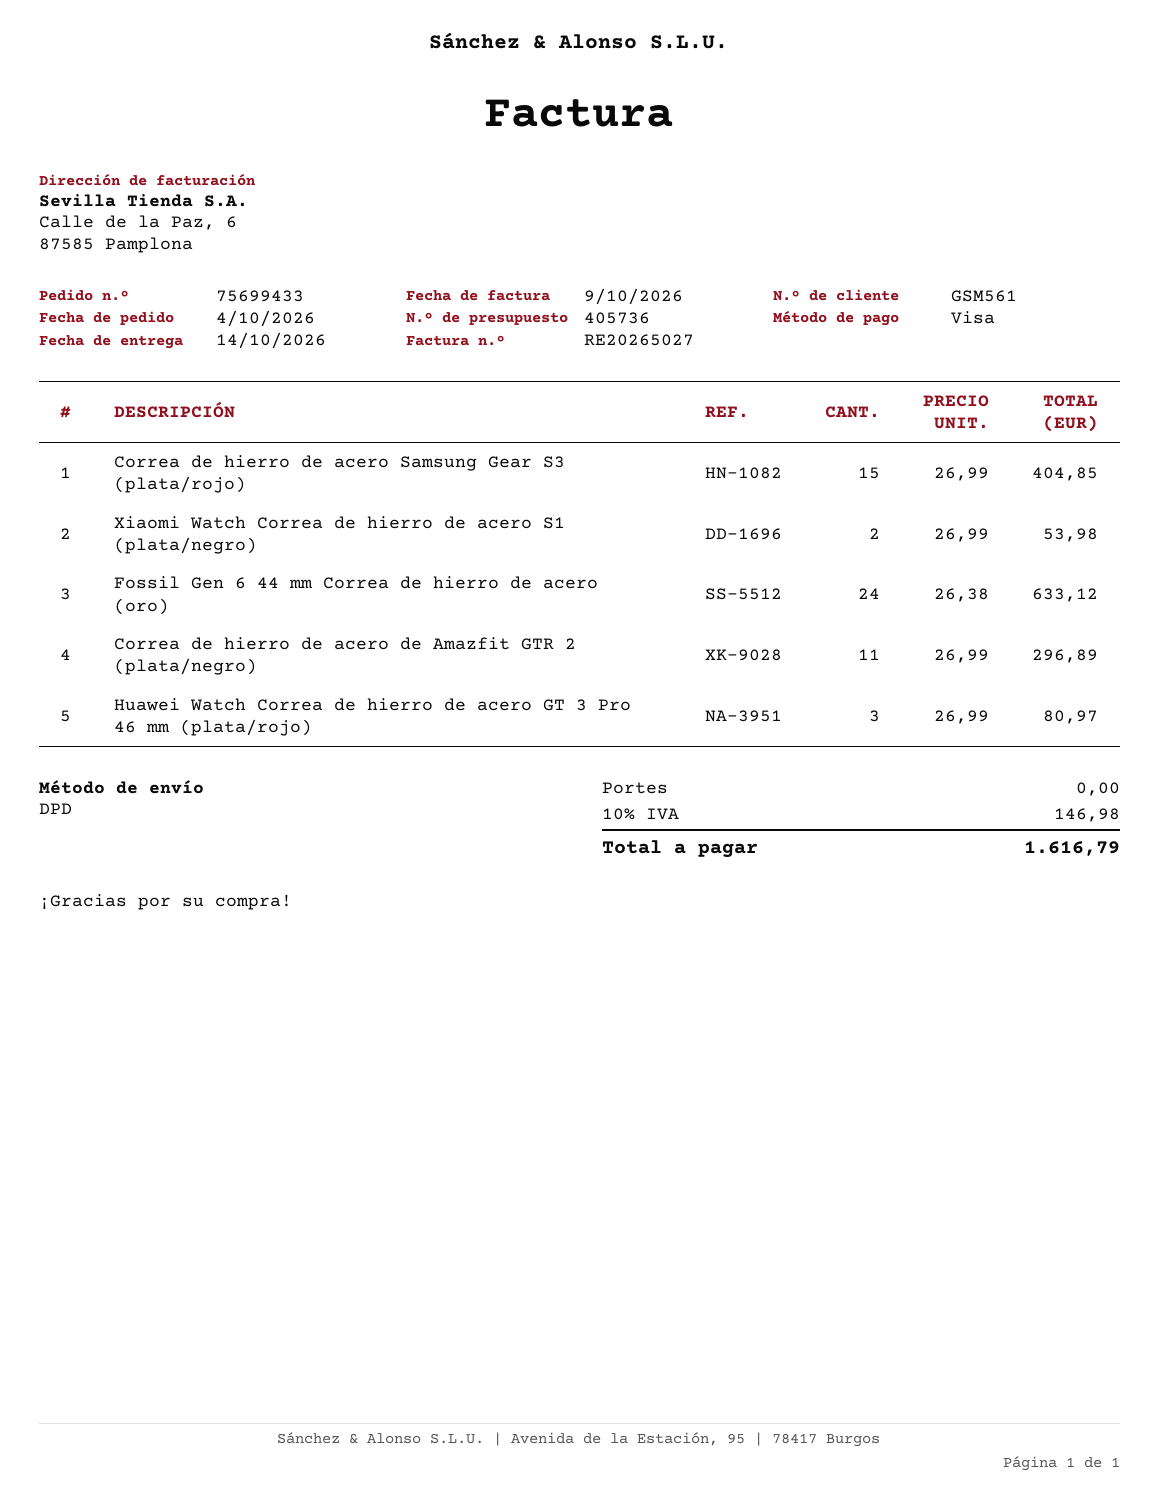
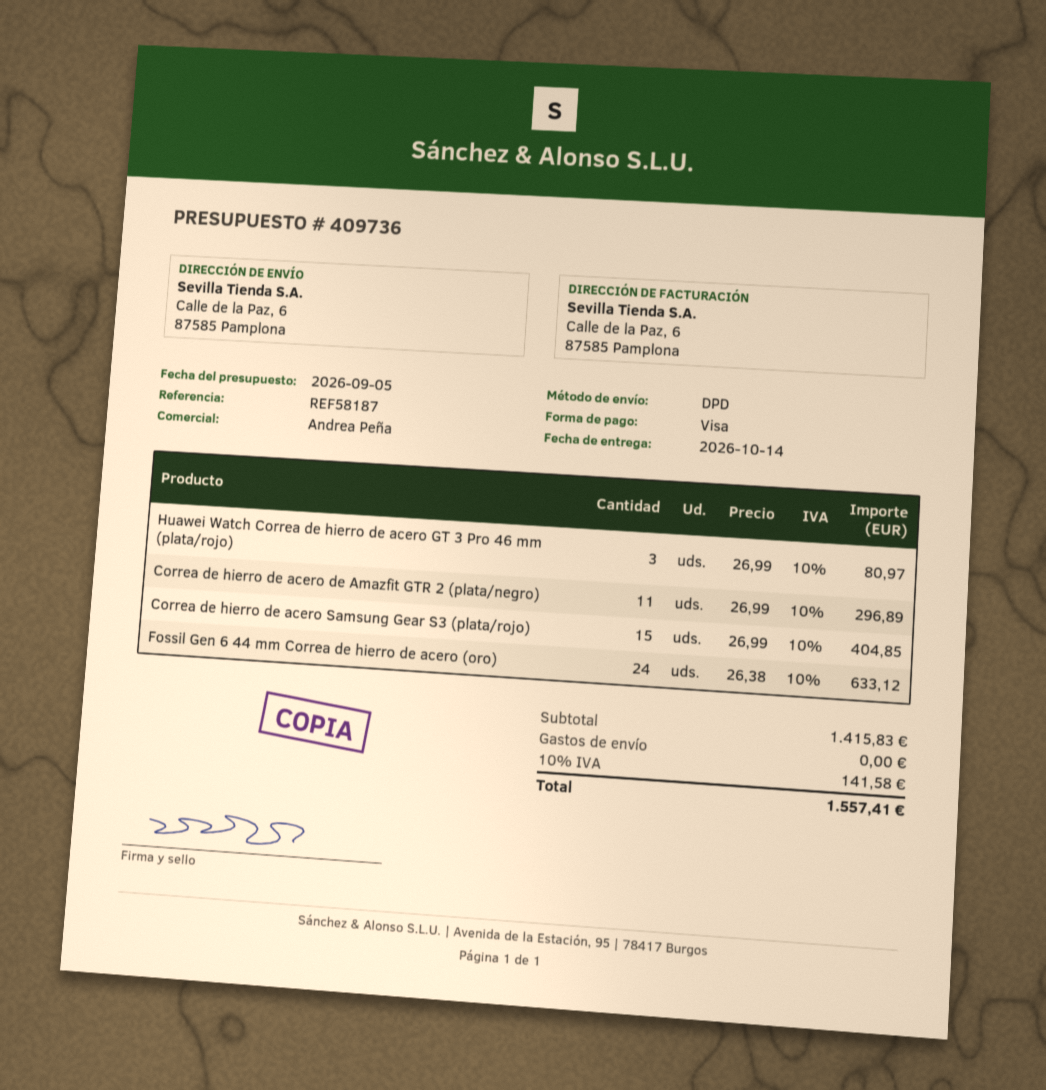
quote number: 405736 -> 409736
Xiaomi Watch Correa de hierro de acero S1 (plata/negro): 2 x 26.99 = 53.98 -> none
tax: 10% = 146.98 -> 10% = 141.58
total: 1616.79 -> 1557.41

